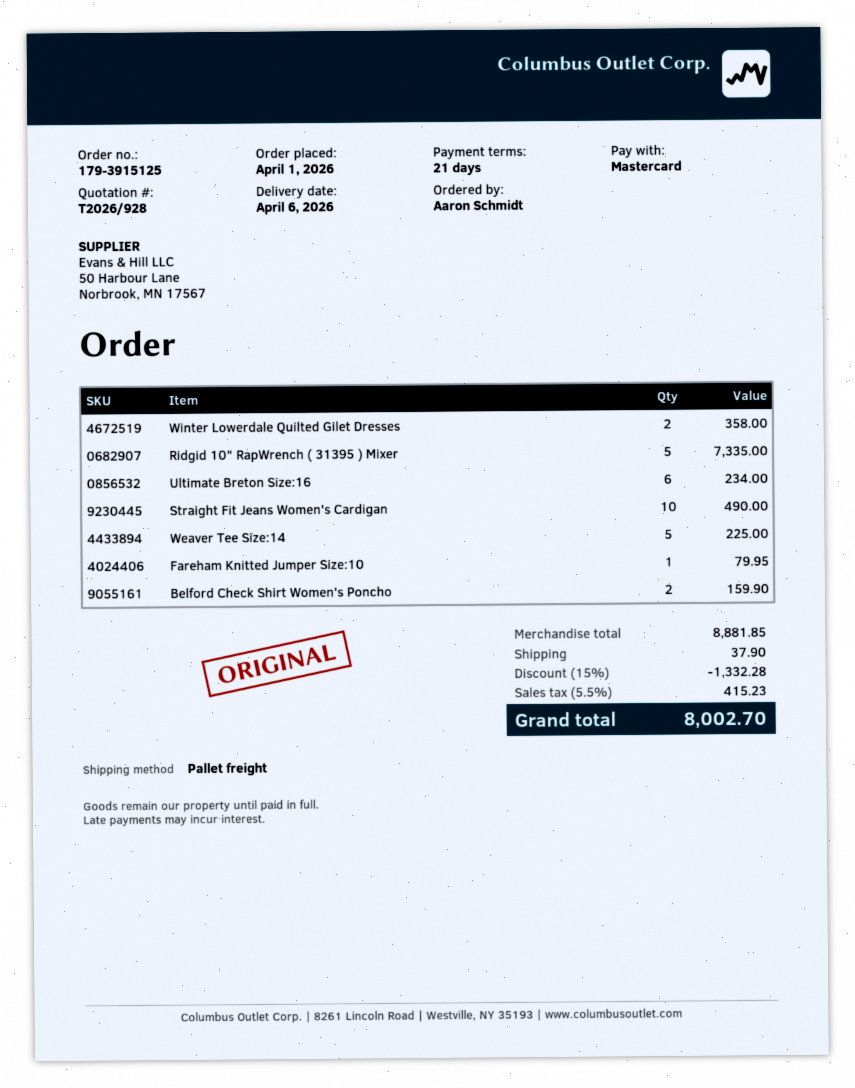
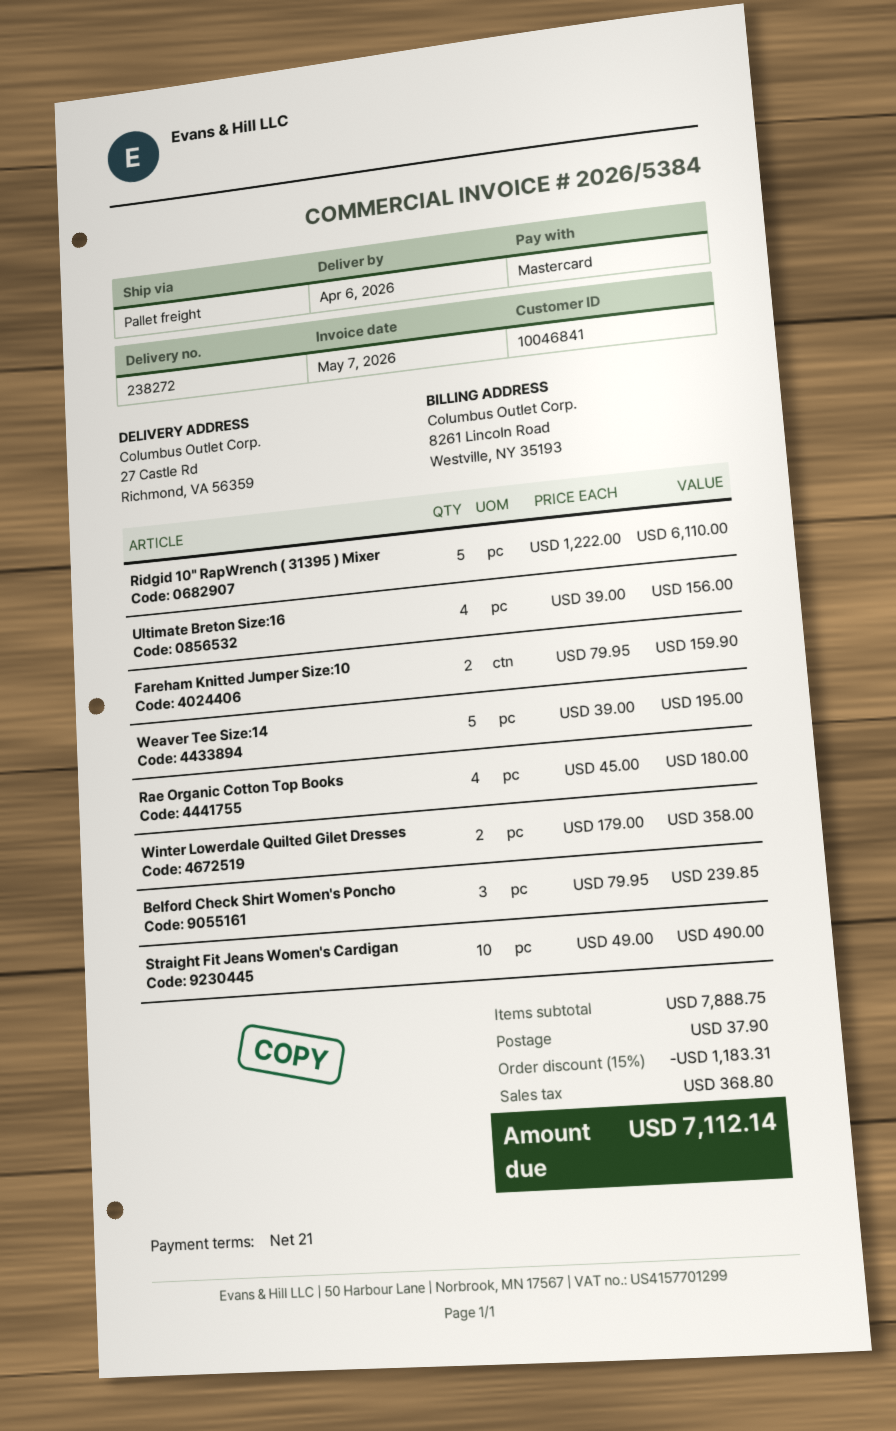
Ridgid 10" RapWrench ( 31395 ) Mixer: 5 for 7335.00 -> 5 for 6110.00
Ultimate Breton Size:16: 6 for 234.00 -> 4 for 156.00
Weaver Tee Size:14: 5 for 225.00 -> 5 for 195.00
Fareham Knitted Jumper Size:10: 1 for 79.95 -> 2 for 159.90
Belford Check Shirt Women's Poncho: 2 for 159.90 -> 3 for 239.85
Rae Organic Cotton Top Books: none -> 4 for 180.00
subtotal: 8881.85 -> 7888.75
discount: 15% = 1332.28 -> 15% = 1183.31
tax: 415.23 -> 368.80
total: 8002.70 -> 7112.14

